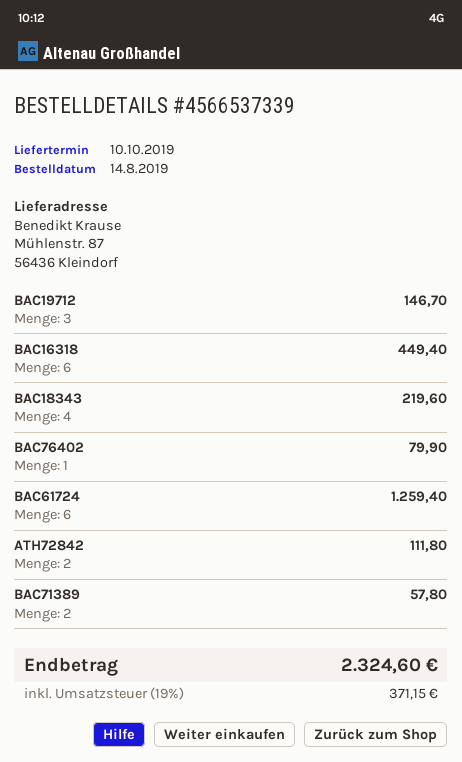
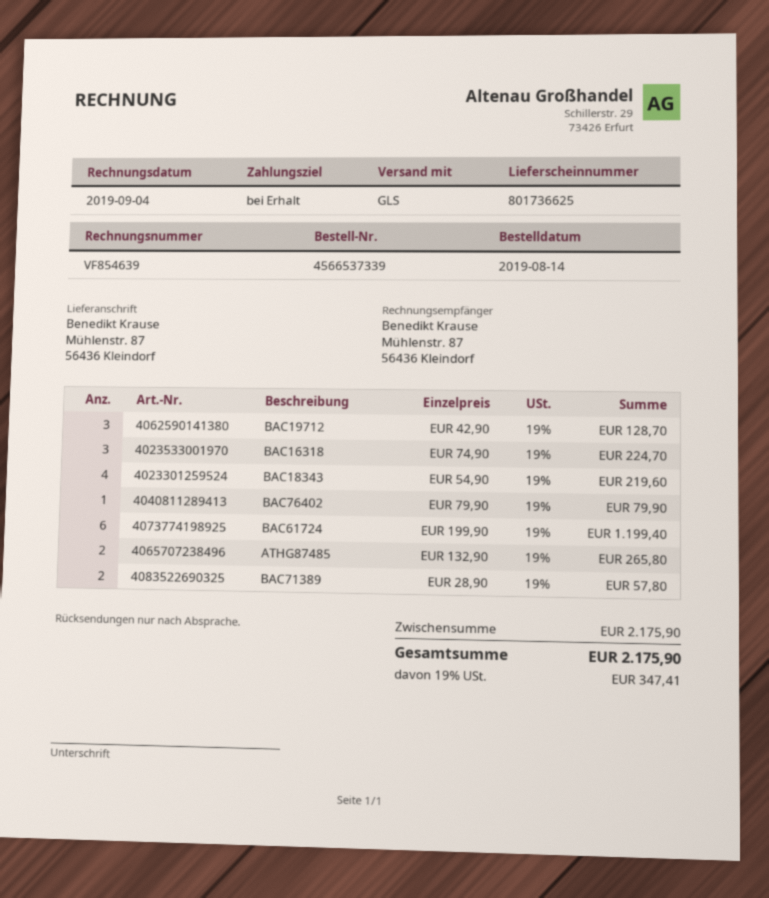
BAC19712: 3 for 146.70 -> 3 for 128.70
BAC16318: 6 for 449.40 -> 3 for 224.70
BAC61724: 6 for 1259.40 -> 6 for 1199.40
ATH72842: 2 for 111.80 -> none
ATHG87485: none -> 2 for 265.80
tax: 19% = 371.15 -> 19% = 347.41
total: 2324.60 -> 2175.90

